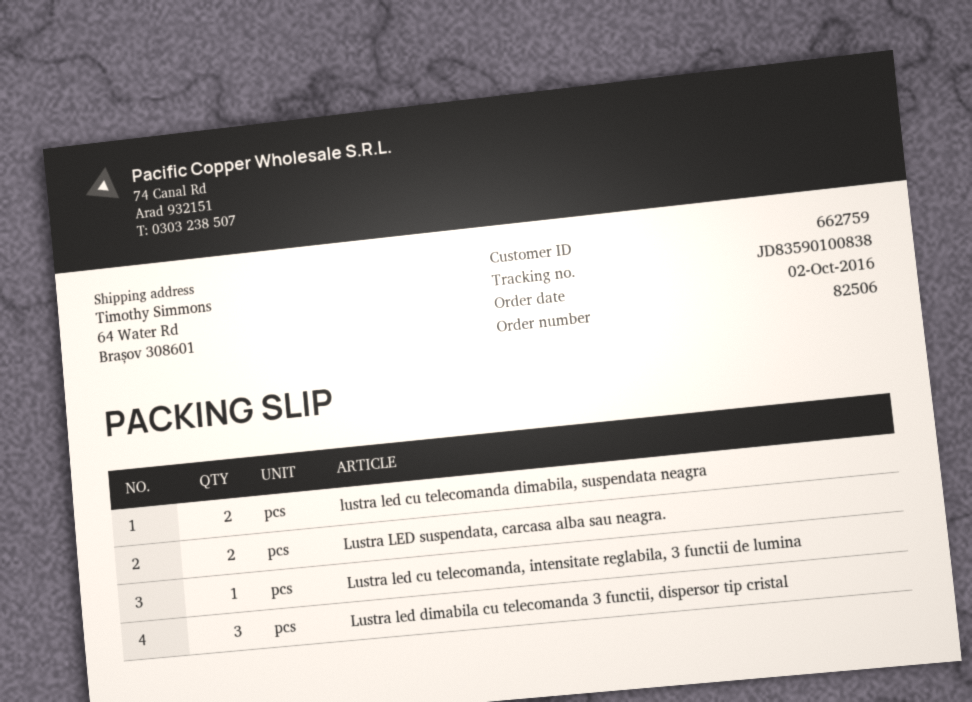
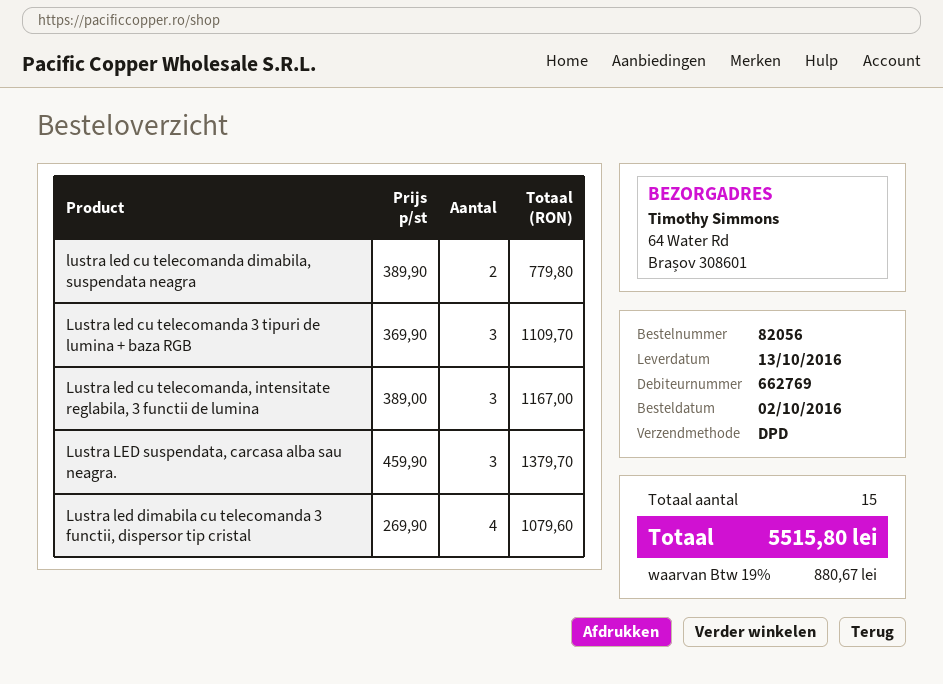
order number: 82506 -> 82056
customer number: 662759 -> 662769
Lustra LED suspendata, carcasa alba sau neagra.: 2 -> 3
Lustra led cu telecomanda, intensitate reglabila, 3 functii de lumina: 1 -> 3
Lustra led dimabila cu telecomanda 3 functii, dispersor tip cristal: 3 -> 4
Lustra led cu telecomanda 3 tipuri de lumina + baza RGB: none -> 3

